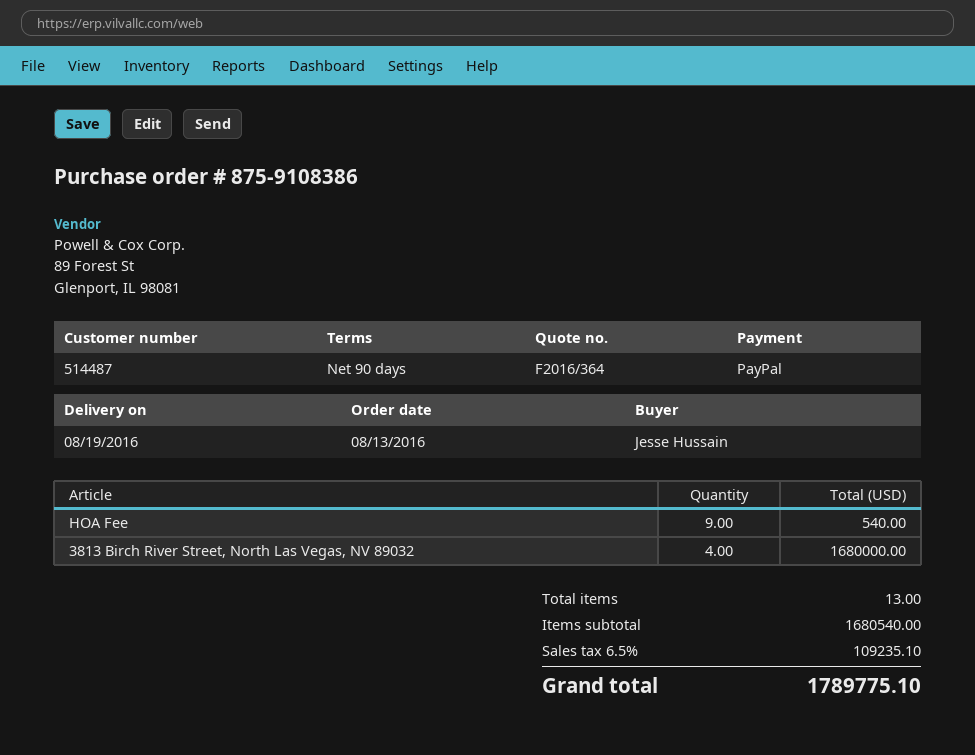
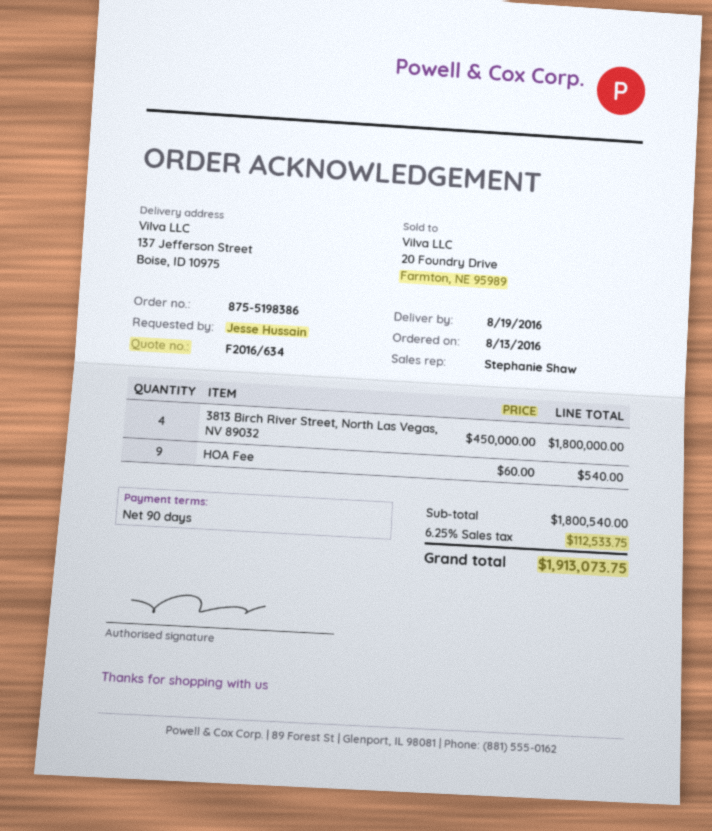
quote number: F2016/364 -> F2016/634
order number: 875-9108386 -> 875-5198386
3813 Birch River Street, North Las Vegas, NV 89032: 4 for 1680000.00 -> 4 for 1800000.00
subtotal: 1680540.00 -> 1800540.00
tax: 6.5% = 109235.10 -> 6.25% = 112533.75
total: 1789775.10 -> 1913073.75

